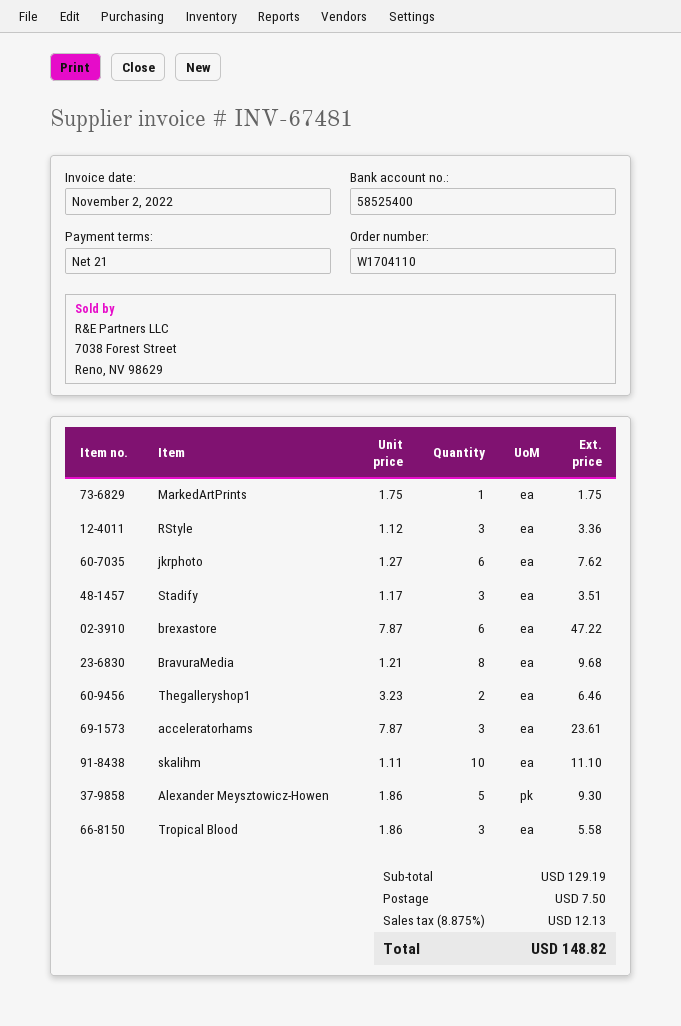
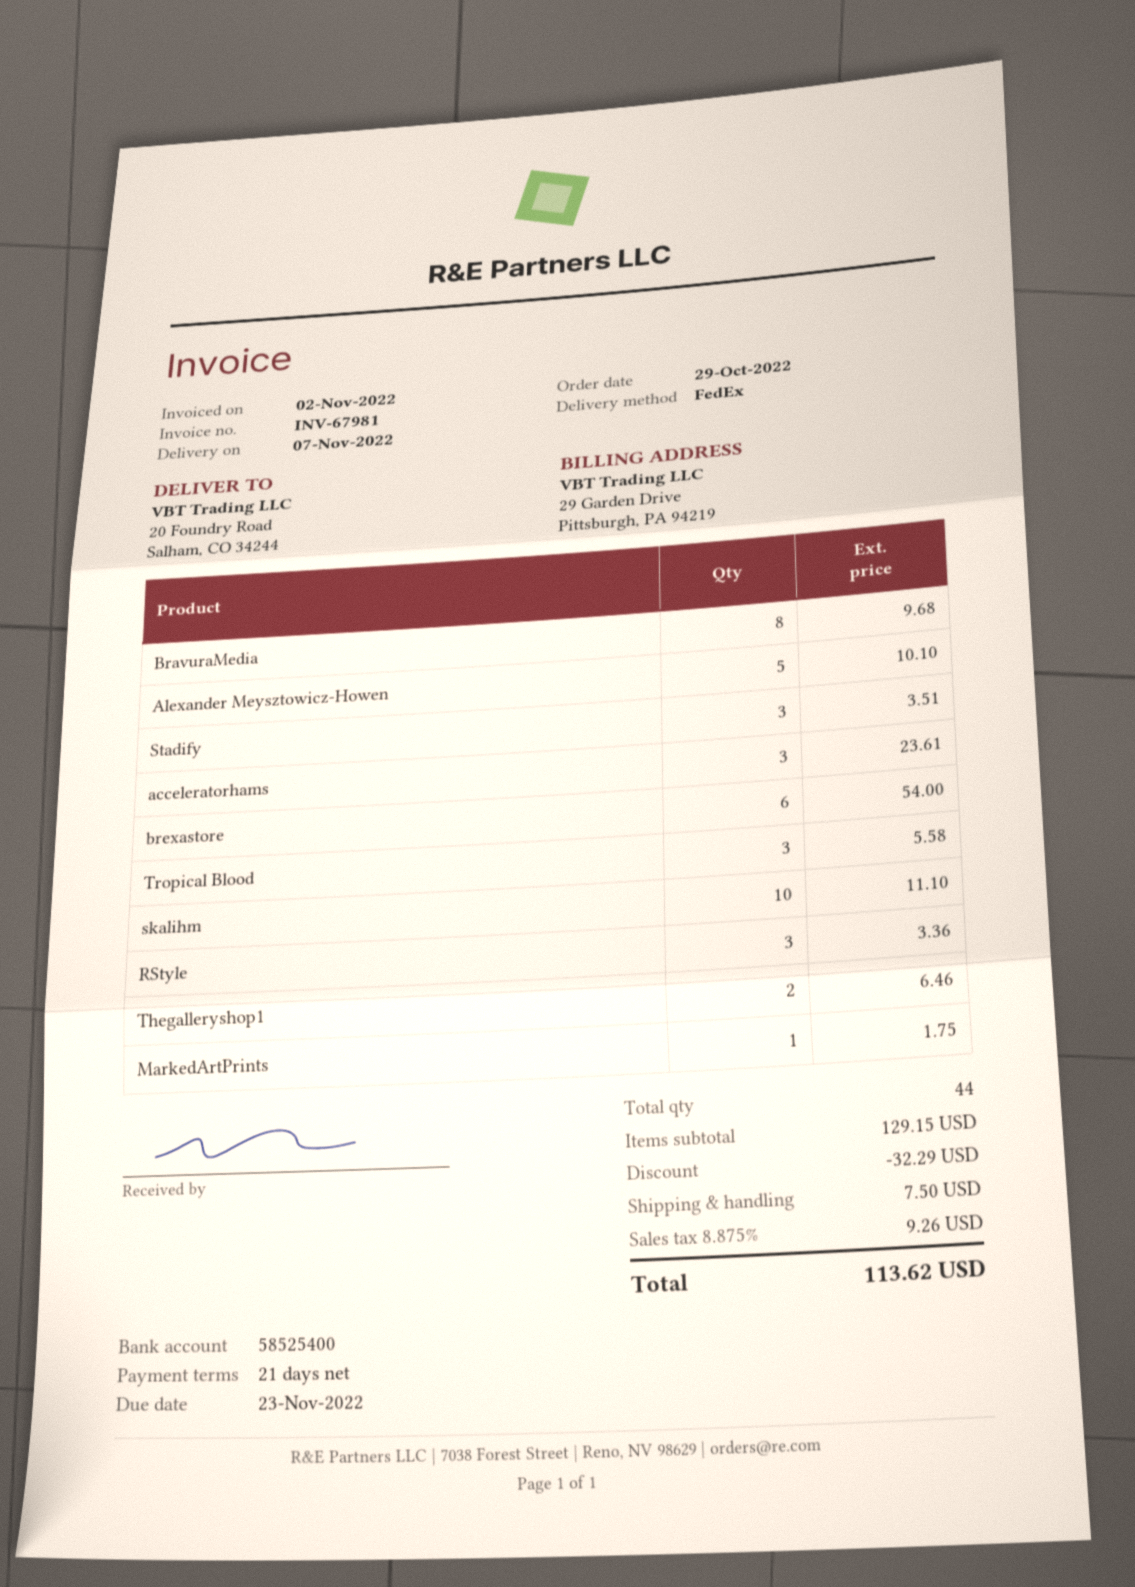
invoice number: INV-67481 -> INV-67981
jkrphoto: 6 for 7.62 -> none
brexastore: 6 for 47.22 -> 6 for 54.00
Alexander Meysztowicz-Howen: 5 for 9.30 -> 5 for 10.10
subtotal: 129.19 -> 129.15
discount: none -> 32.29
tax: 8.875% = 12.13 -> 8.875% = 9.26
total: 148.82 -> 113.62

